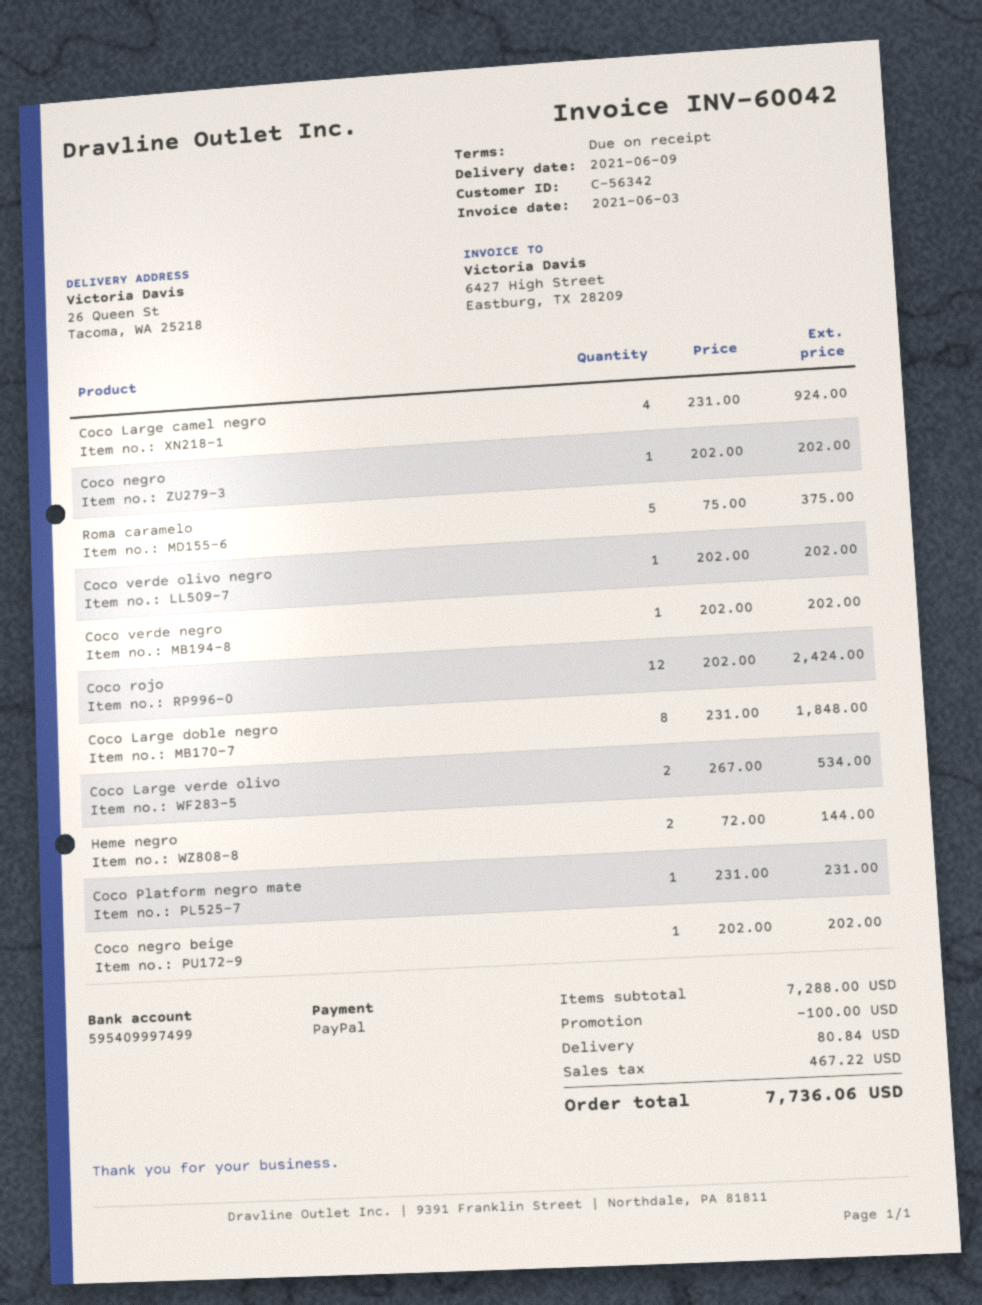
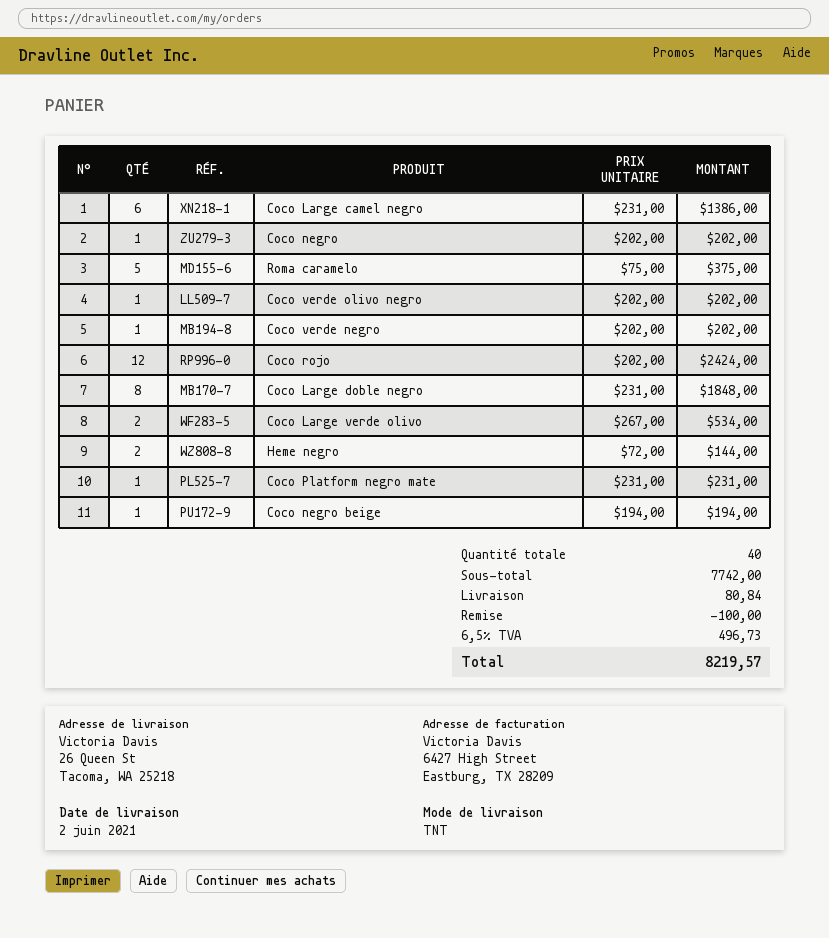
delivery date: 2021-06-09 -> 2021-06-02
Coco Large camel negro: 4 x 231.00 = 924.00 -> 6 x 231.00 = 1386.00
Coco negro beige: 1 x 202.00 = 202.00 -> 1 x 194.00 = 194.00
subtotal: 7288.00 -> 7742.00
tax: 467.22 -> 496.73
total: 7736.06 -> 8219.57

